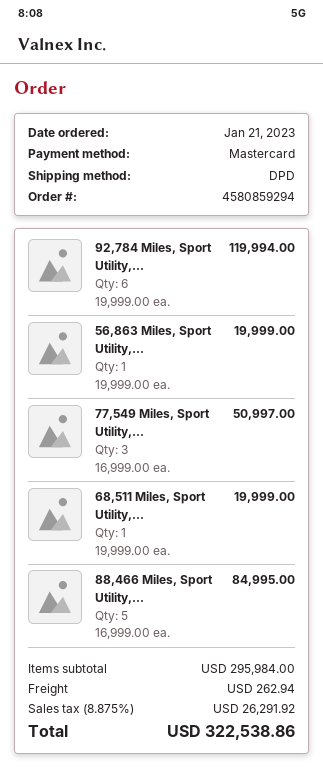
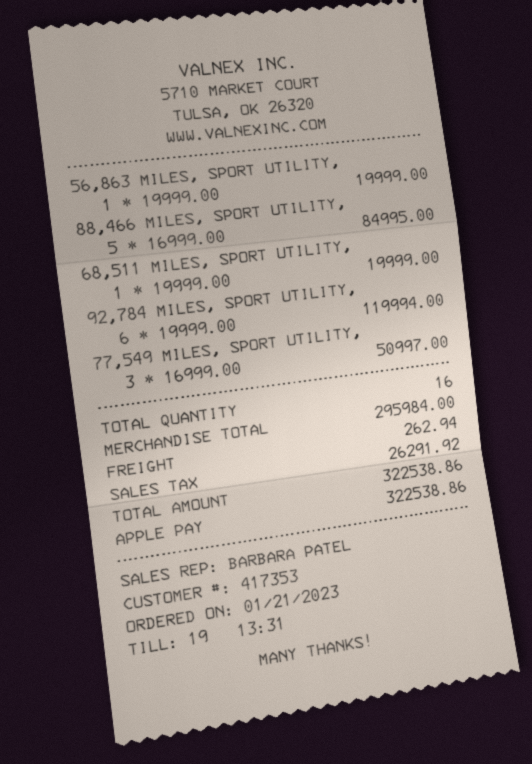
payment method: Mastercard -> Apple Pay

